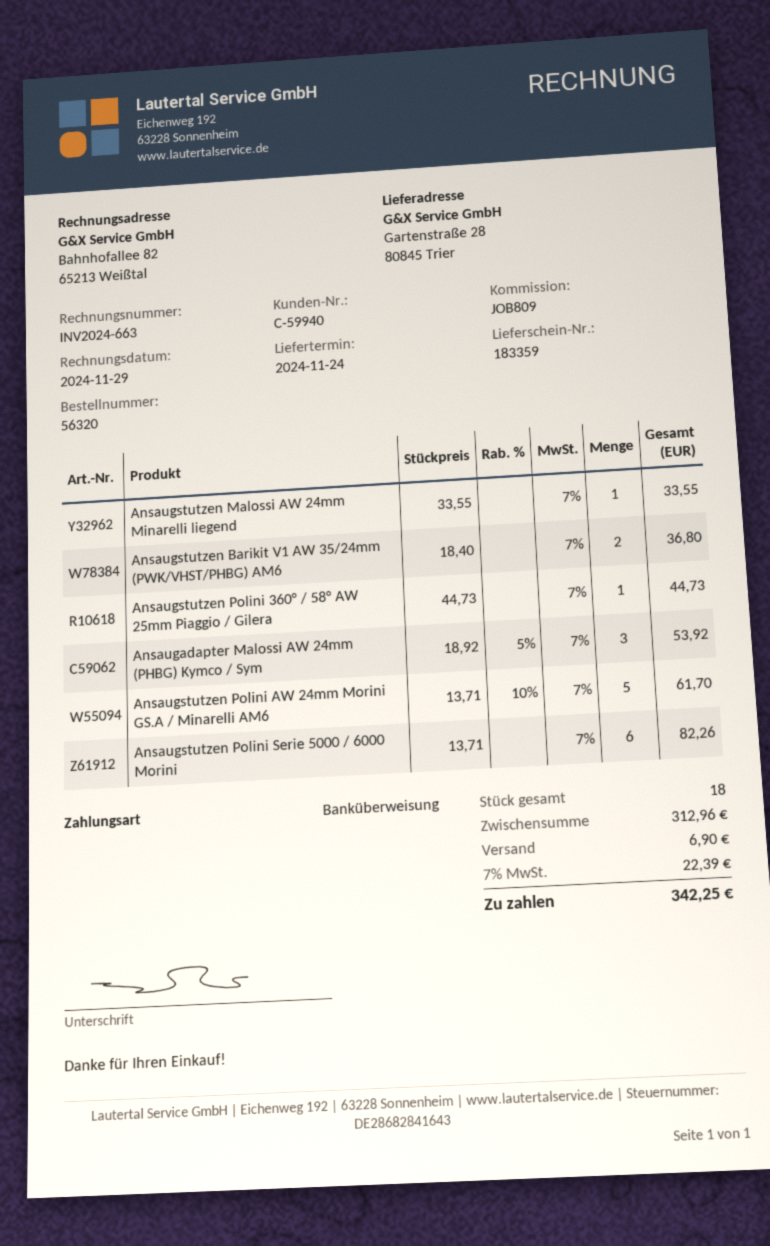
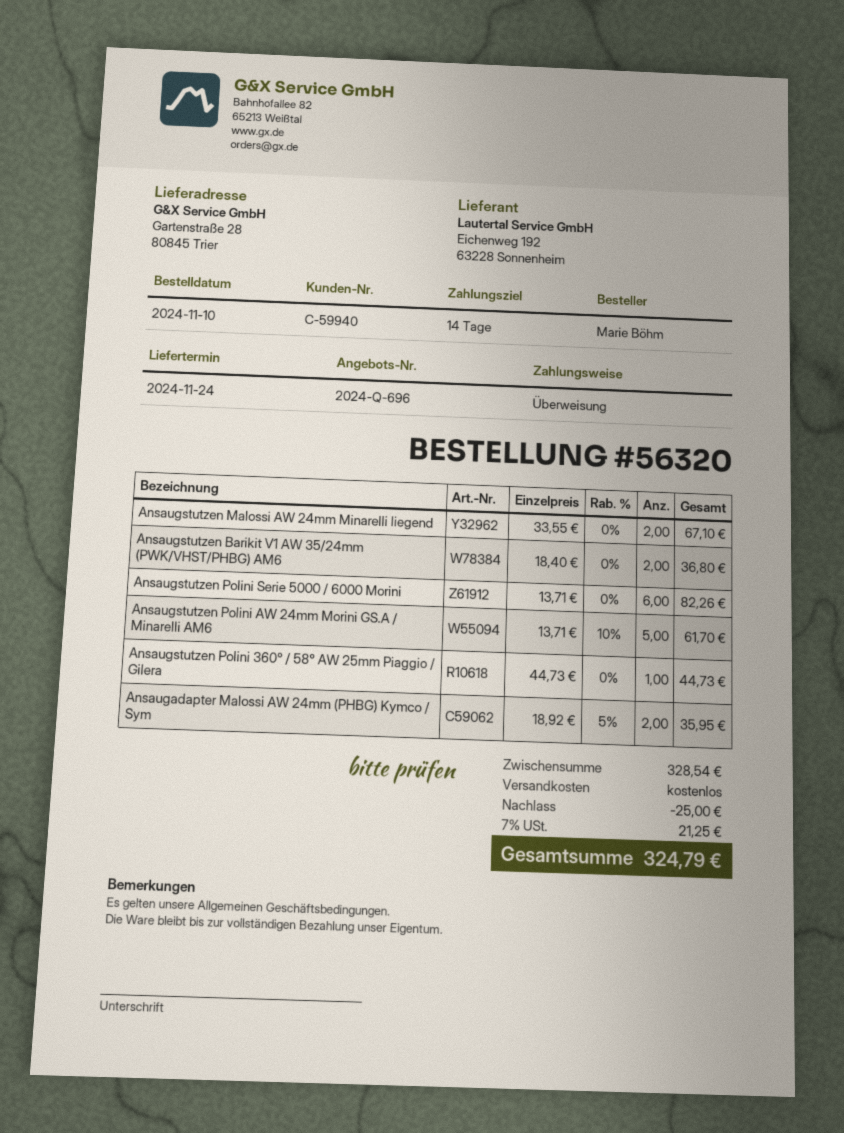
Ansaugstutzen Malossi AW 24mm Minarelli liegend: 1 x 33.55 = 33.55 -> 2 x 33.55 = 67.10
Ansaugadapter Malossi AW 24mm (PHBG) Kymco / Sym: 3 x 18.92 - 5% = 53.92 -> 2 x 18.92 - 5% = 35.95
subtotal: 312.96 -> 328.54
discount: none -> 25.00
shipping: 6.90 -> 0.00
tax: 7% = 22.39 -> 7% = 21.25
total: 342.25 -> 324.79

